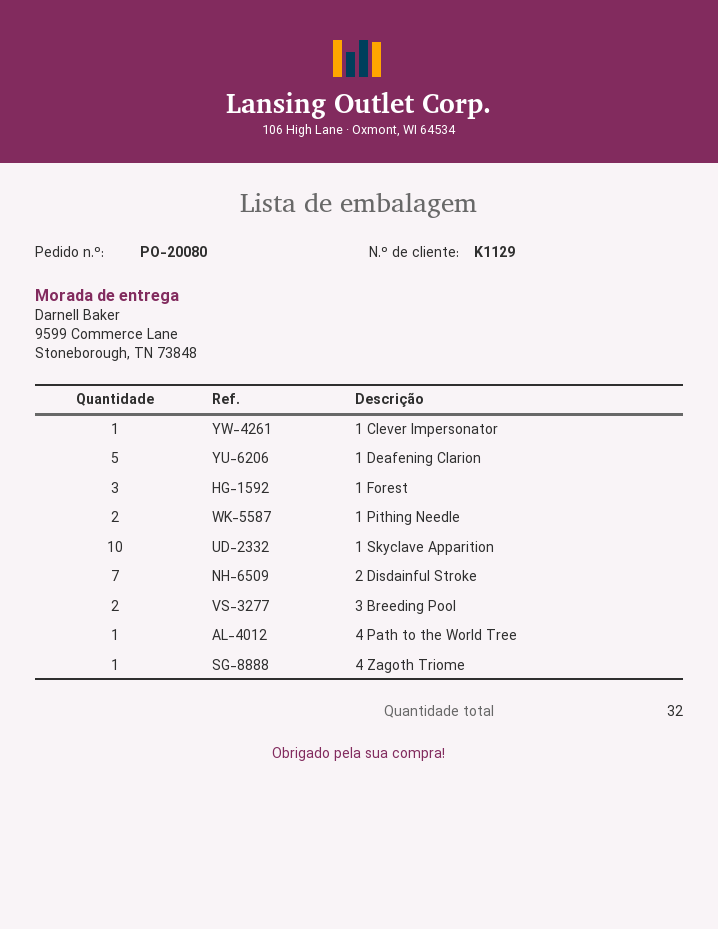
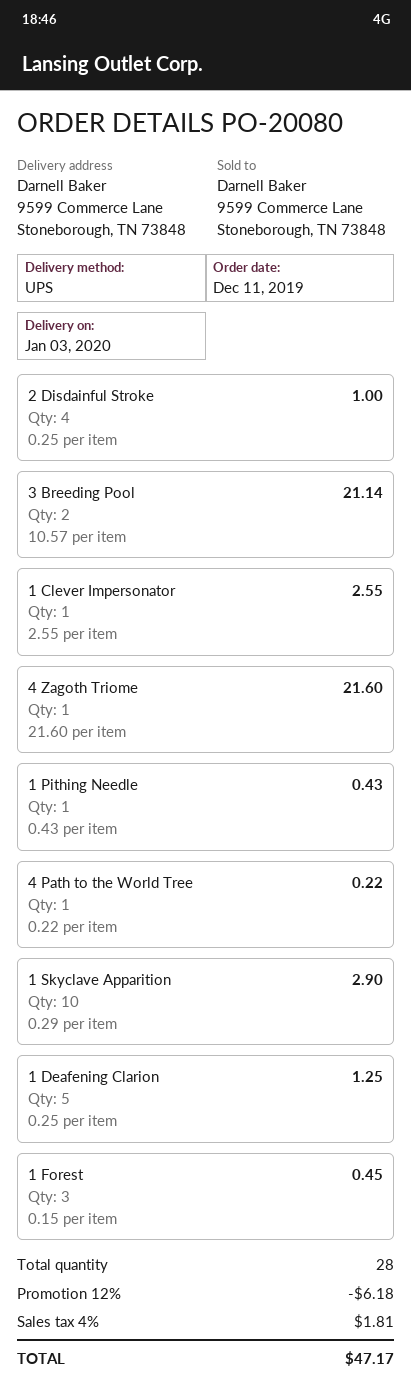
1 Pithing Needle: 2 -> 1
2 Disdainful Stroke: 7 -> 4
total quantity: 32 -> 28

